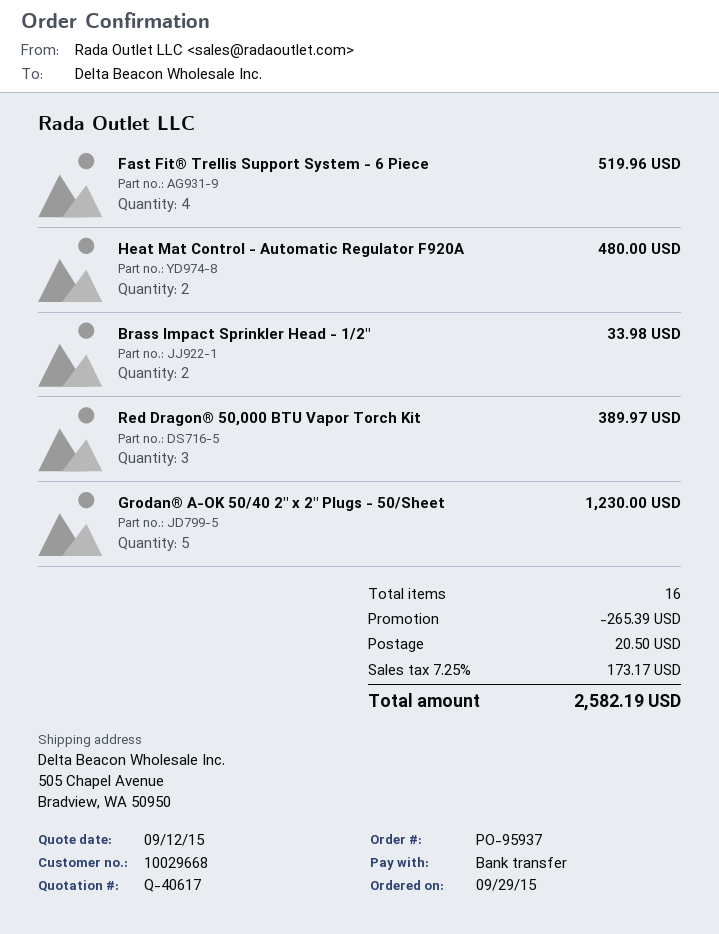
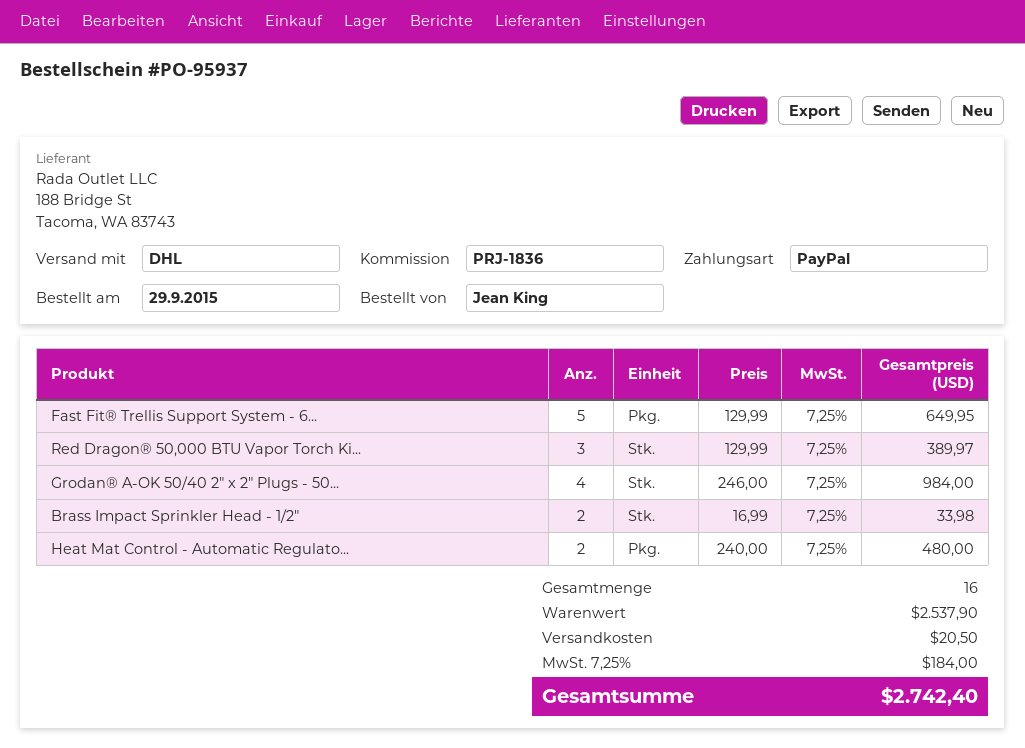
payment method: bank transfer -> PayPal
Fast Fit® Trellis Support System - 6 Piece: 4 for 519.96 -> 5 for 649.95
Grodan® A-OK 50/40 2" x 2" Plugs - 50/Sheet: 5 for 1230.00 -> 4 for 984.00
discount: 265.39 -> none
tax: 7.25% = 173.17 -> 7.25% = 184.00
total: 2582.19 -> 2742.40

